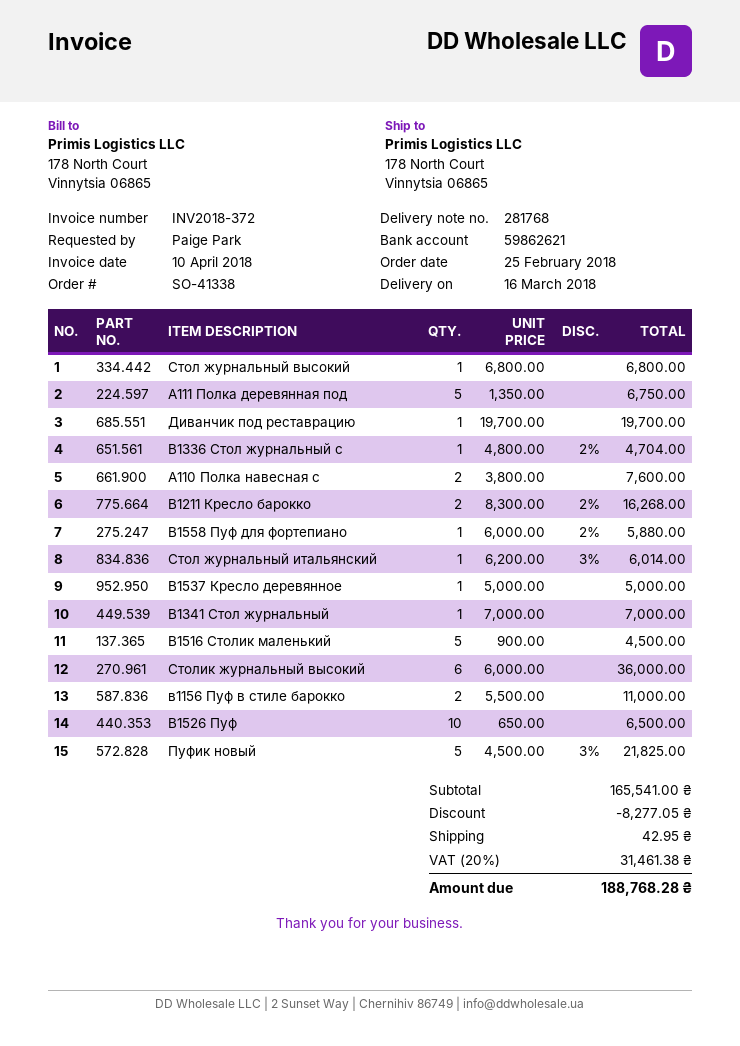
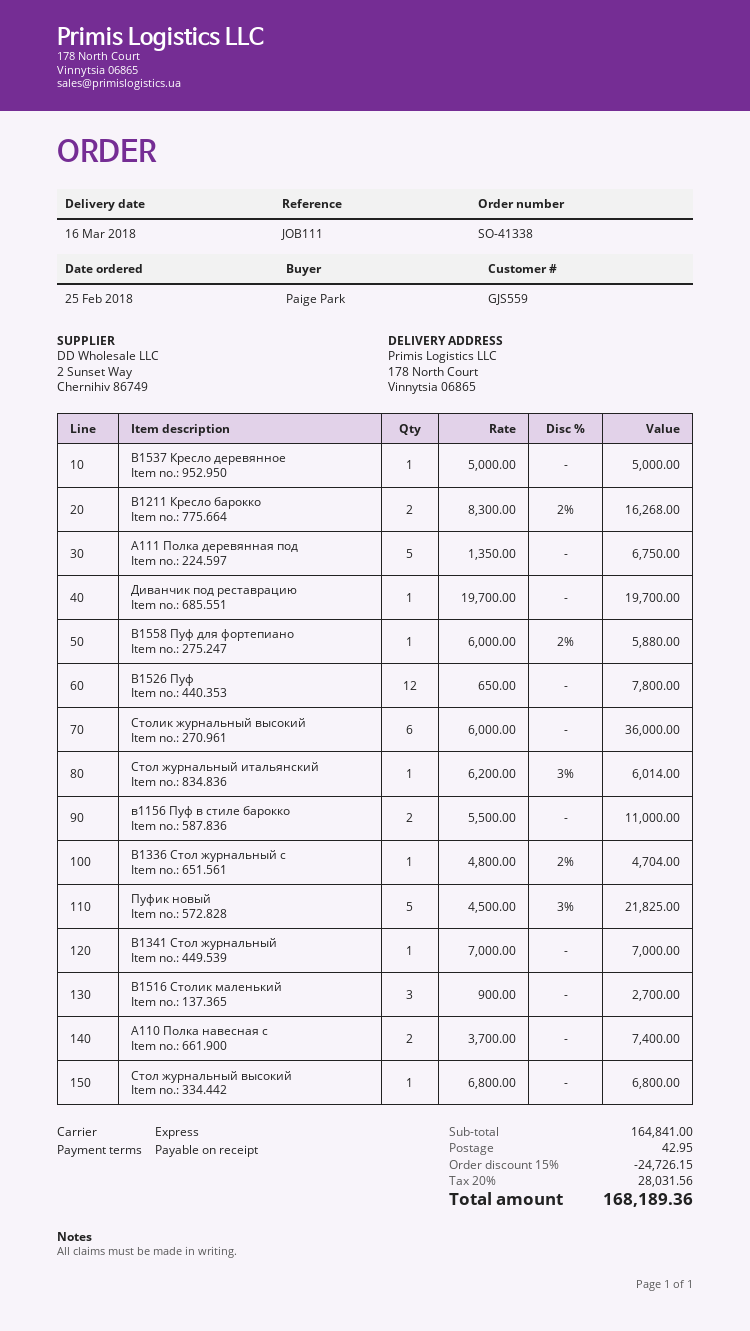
А110 Полка навесная с: 2 x 3800.00 = 7600.00 -> 2 x 3700.00 = 7400.00
В1516 Столик маленький: 5 x 900.00 = 4500.00 -> 3 x 900.00 = 2700.00
В1526 Пуф: 10 x 650.00 = 6500.00 -> 12 x 650.00 = 7800.00
subtotal: 165541.00 -> 164841.00
discount: 8277.05 -> 24726.15
tax: 20% = 31461.38 -> 20% = 28031.56
total: 188768.28 -> 168189.36

